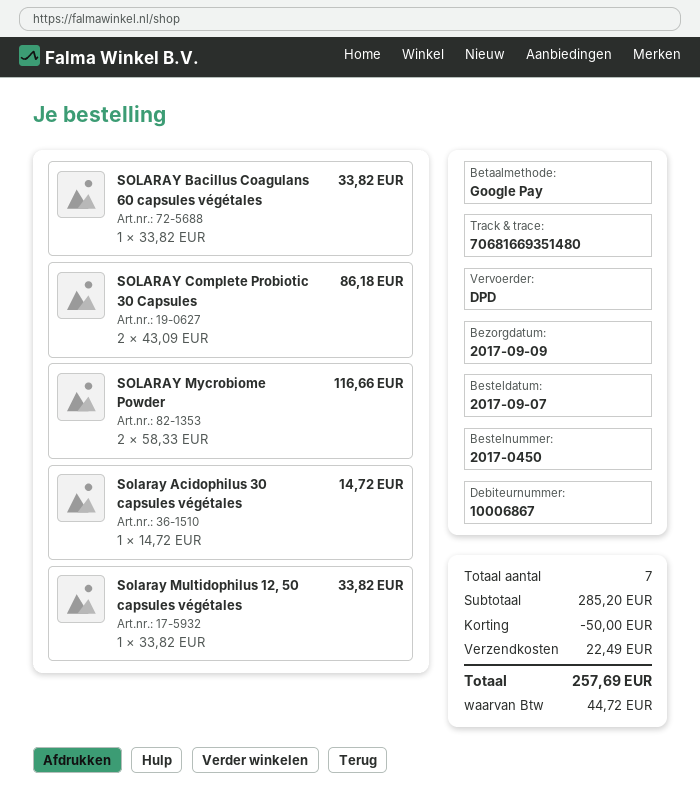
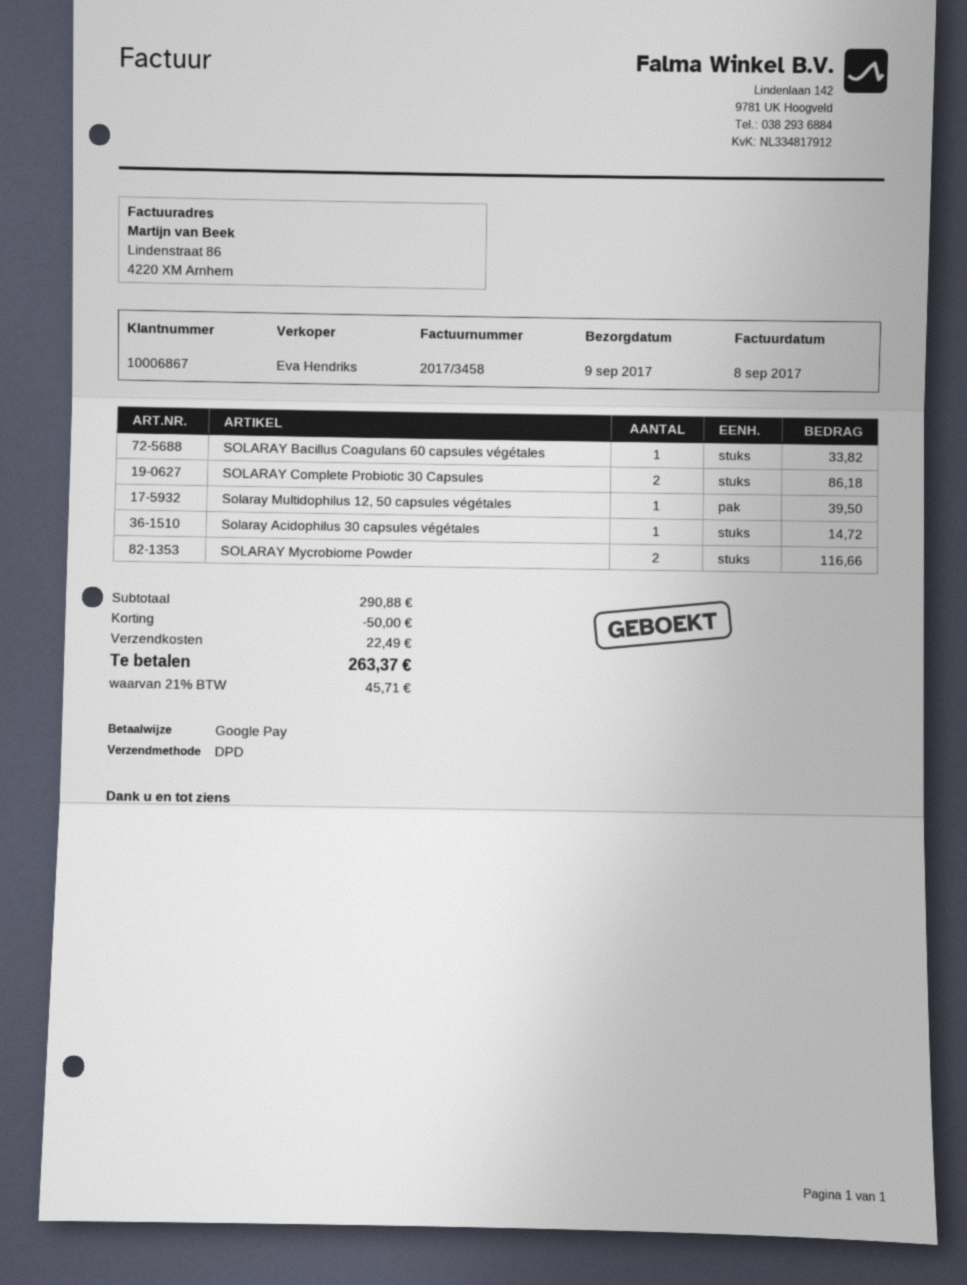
Solaray Multidophilus 12, 50 capsules végétales: 1 for 33.82 -> 1 for 39.50
subtotal: 285.20 -> 290.88
tax: 44.72 -> 45.71
total: 257.69 -> 263.37

